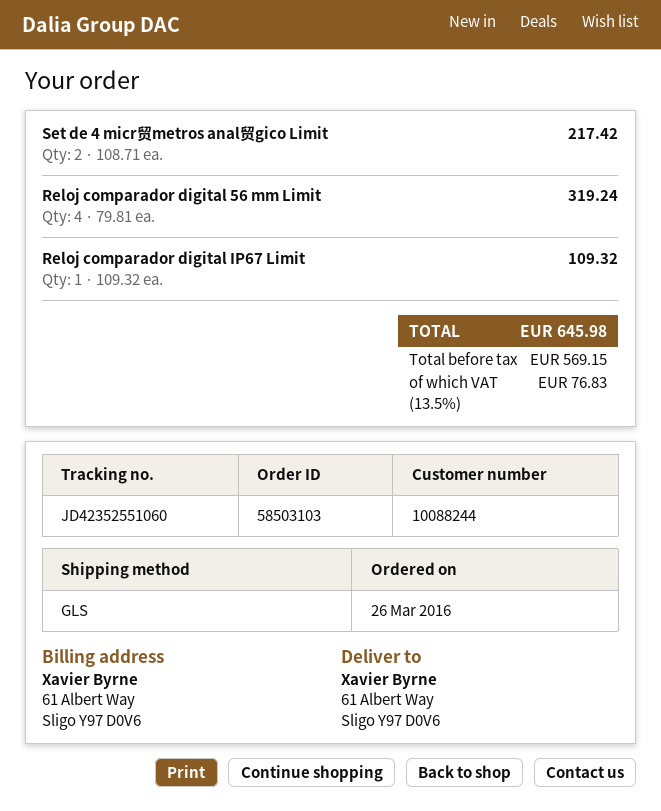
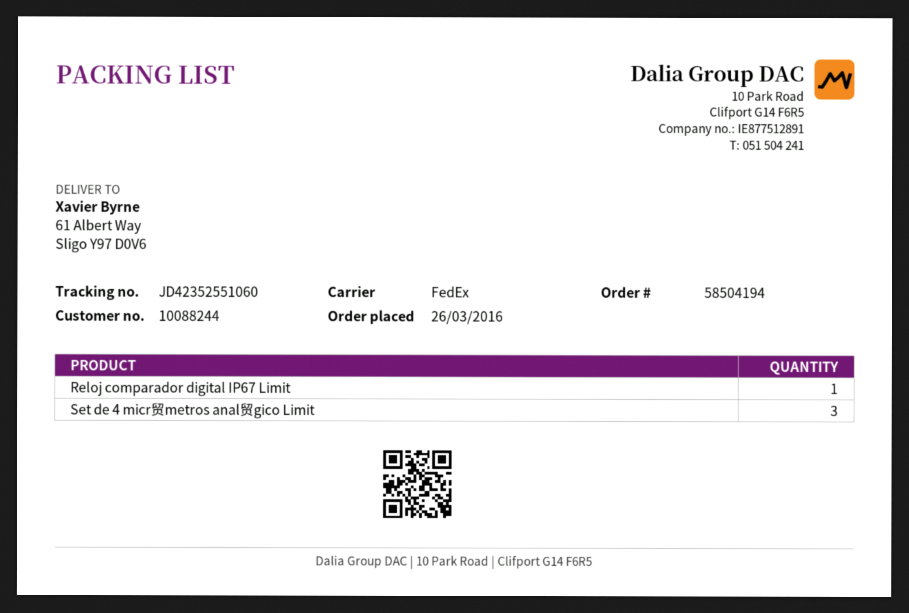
order number: 58503103 -> 58504194
shipping method: GLS -> FedEx
Set de 4 micr贸metros anal贸gico Limit: 2 -> 3
Reloj comparador digital 56 mm Limit: 4 -> none

